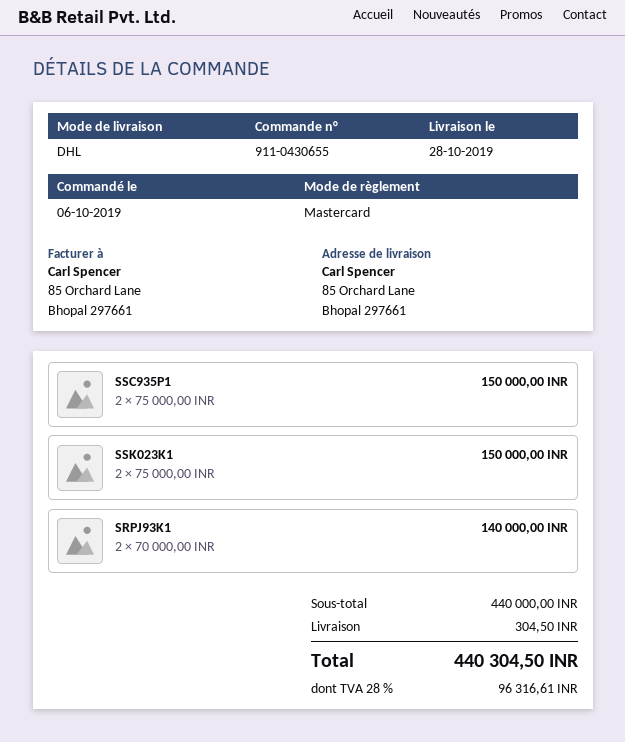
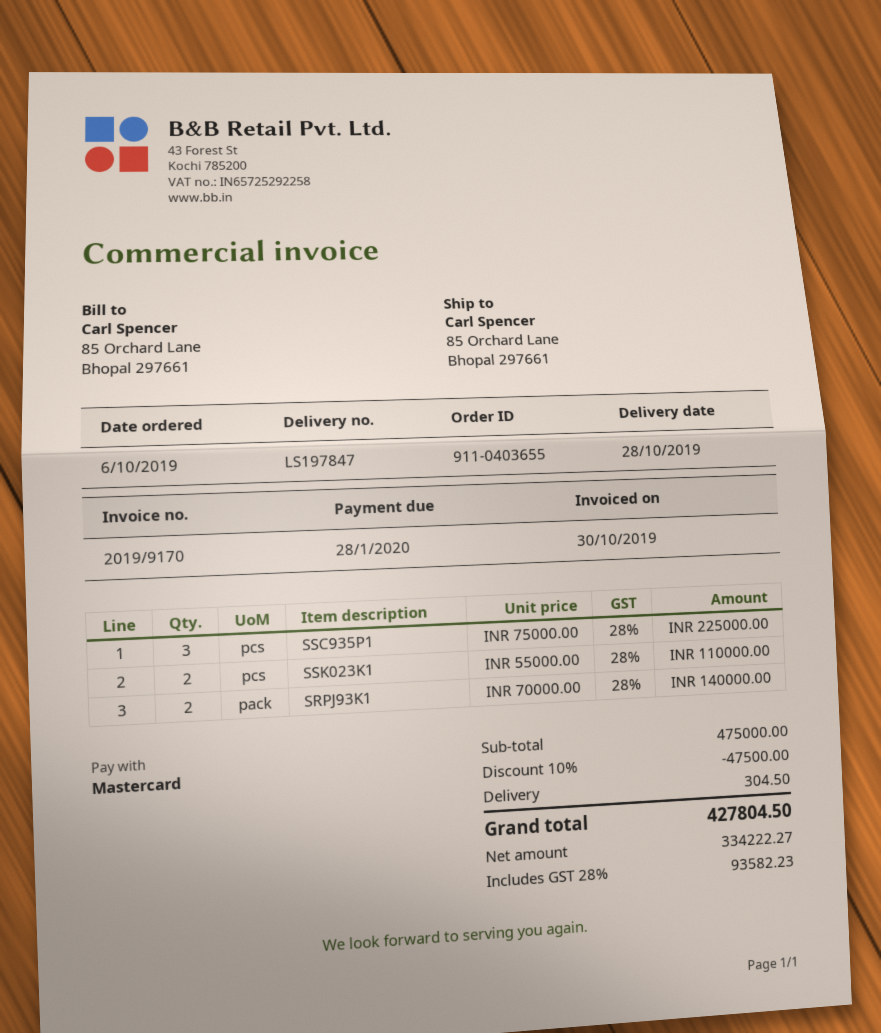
order number: 911-0430655 -> 911-0403655
SSC935P1: 2 x 75000.00 = 150000.00 -> 3 x 75000.00 = 225000.00
SSK023K1: 2 x 75000.00 = 150000.00 -> 2 x 55000.00 = 110000.00
subtotal: 440000.00 -> 475000.00
discount: none -> 10% = 47500.00
tax: 28% = 96316.61 -> 28% = 93582.23
total: 440304.50 -> 427804.50

